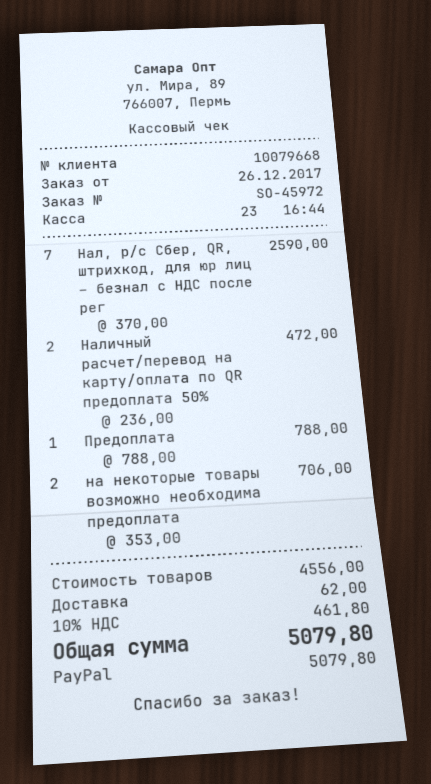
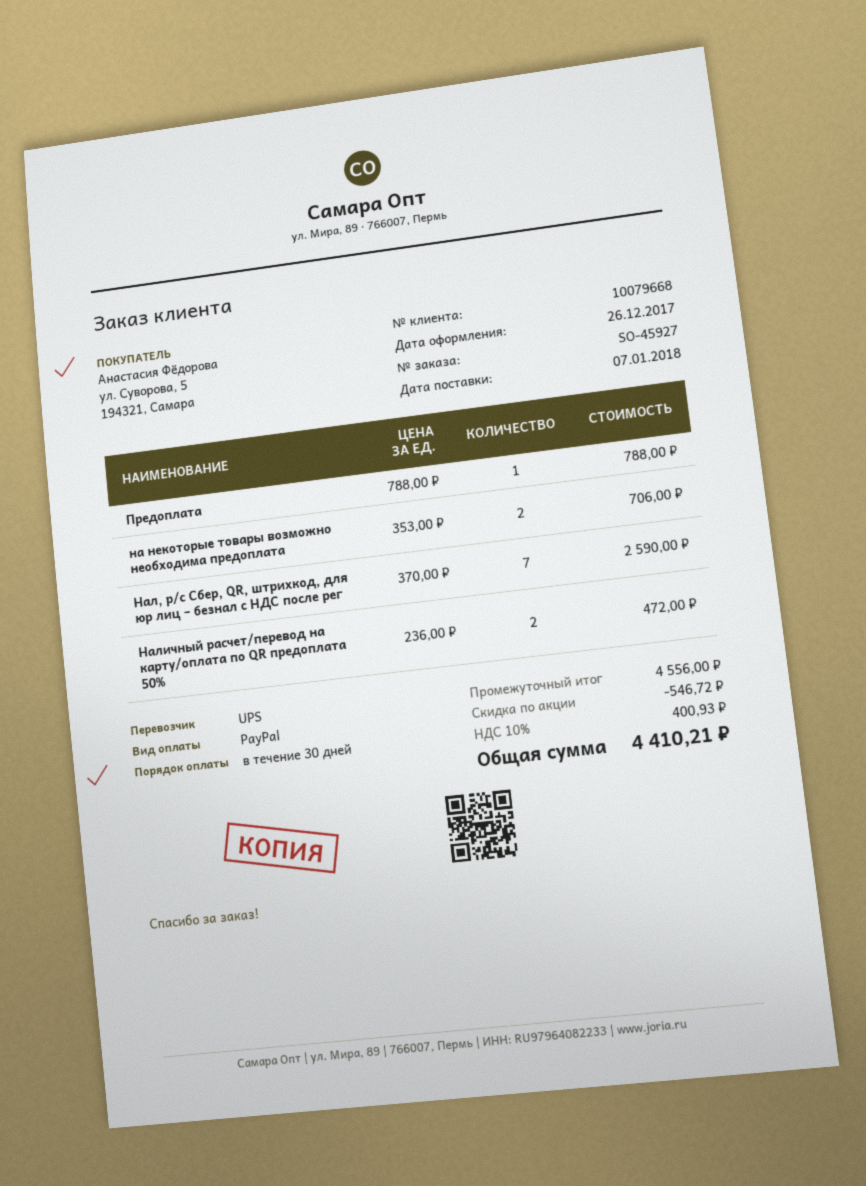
order number: SO-45972 -> SO-45927
discount: none -> 546.72
shipping: 62.00 -> none
tax: 10% = 461.80 -> 10% = 400.93
total: 5079.80 -> 4410.21

